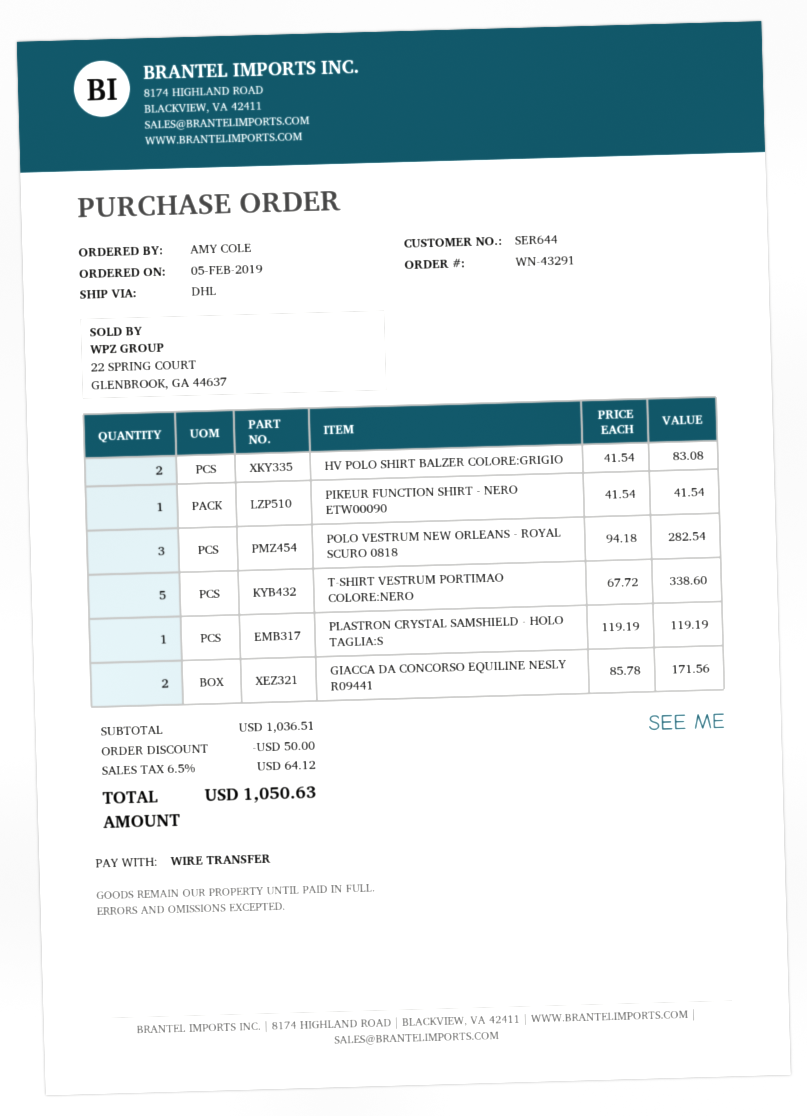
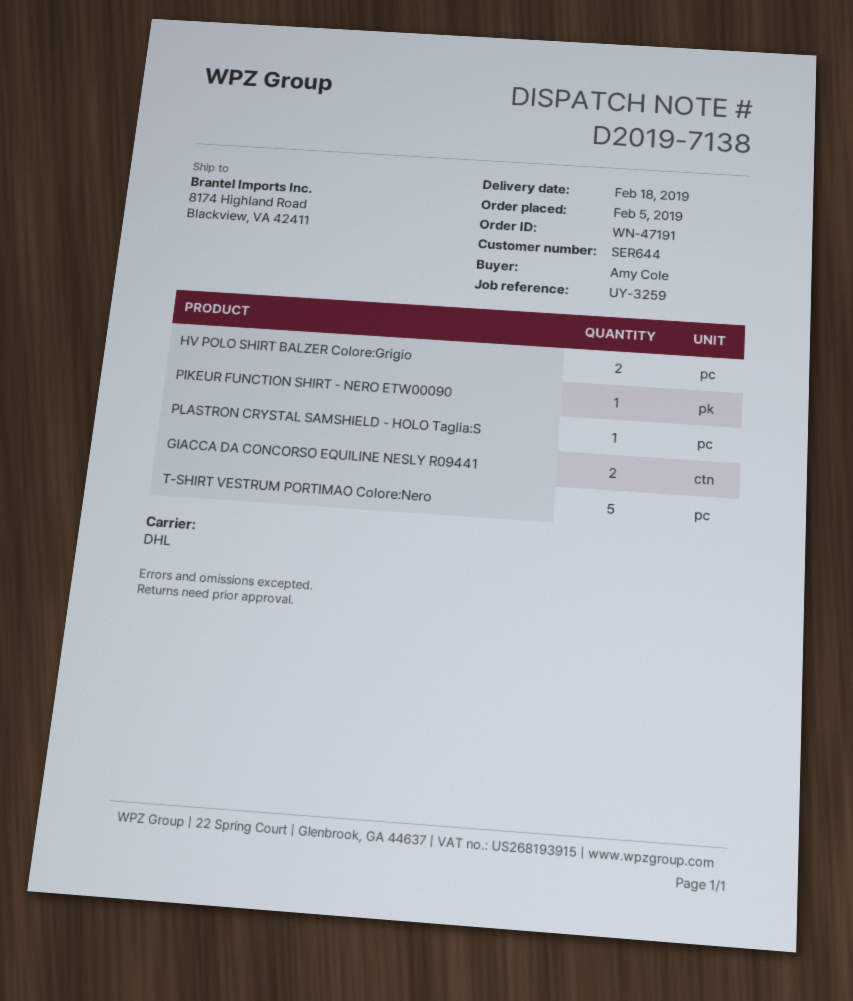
order number: WN-43291 -> WN-47191
POLO VESTRUM NEW ORLEANS - ROYAL SCURO 0818: 3 -> none

